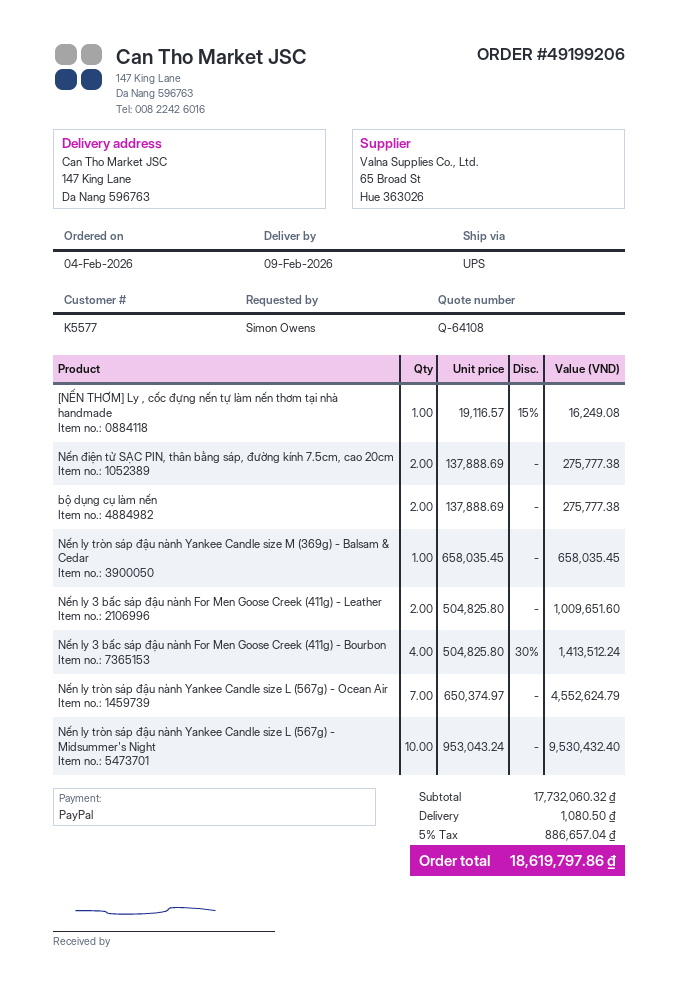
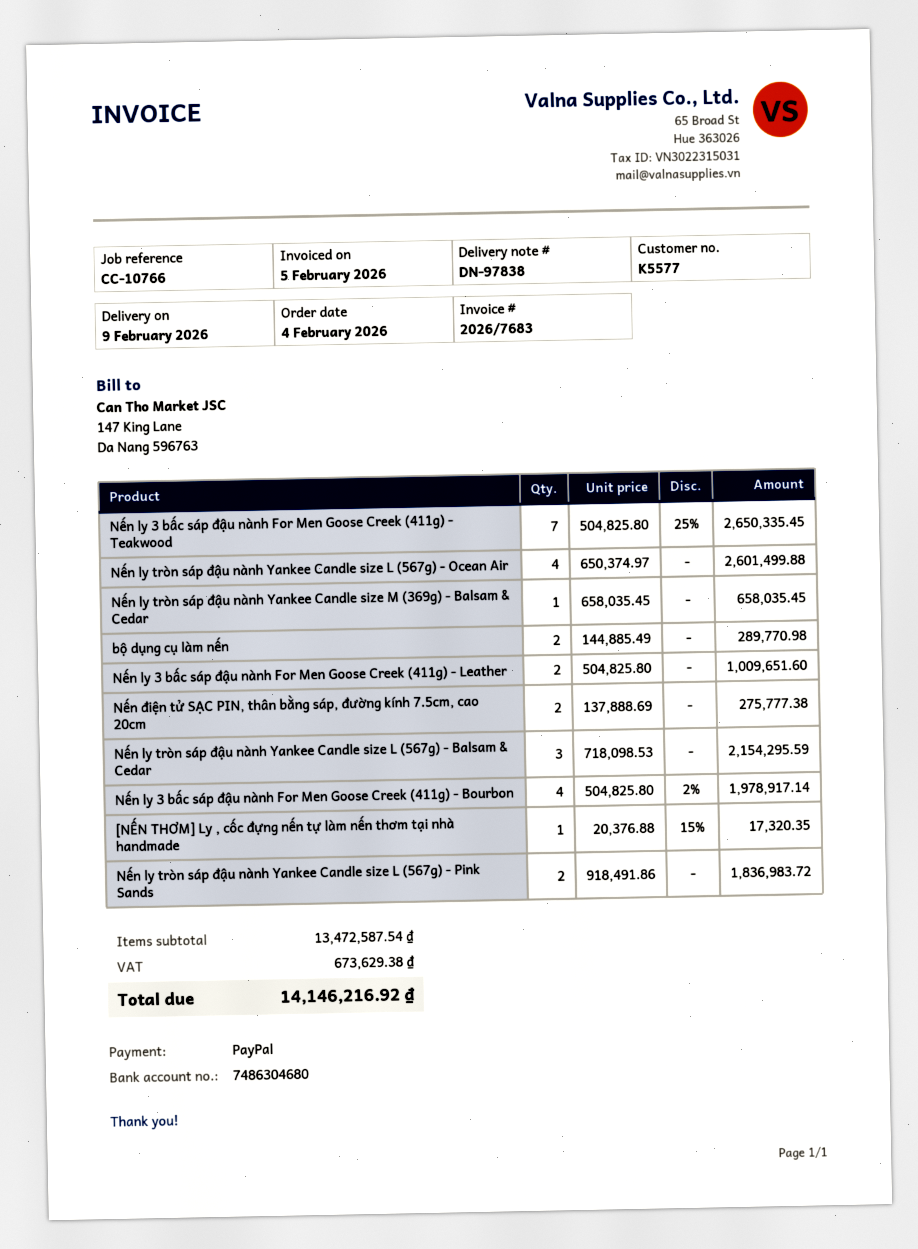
[NẾN THƠM] Ly , cốc đựng nến tự làm nến thơm tại nhà handmade: 1 x 19116.57 - 15% = 16249.08 -> 1 x 20376.88 - 15% = 17320.35
bộ dụng cụ làm nến: 2 x 137888.69 = 275777.38 -> 2 x 144885.49 = 289770.98
Nến ly 3 bấc sáp đậu nành For Men Goose Creek (411g) - Bourbon: 4 x 504825.80 - 30% = 1413512.24 -> 4 x 504825.80 - 2% = 1978917.14
Nến ly tròn sáp đậu nành Yankee Candle size L (567g) - Ocean Air: 7 x 650374.97 = 4552624.79 -> 4 x 650374.97 = 2601499.88
Nến ly tròn sáp đậu nành Yankee Candle size L (567g) - Midsummer's Night: 10 x 953043.24 = 9530432.40 -> none
Nến ly 3 bấc sáp đậu nành For Men Goose Creek (411g) - Teakwood: none -> 7 x 504825.80 - 25% = 2650335.45
Nến ly tròn sáp đậu nành Yankee Candle size L (567g) - Balsam & Cedar: none -> 3 x 718098.53 = 2154295.59
Nến ly tròn sáp đậu nành Yankee Candle size L (567g) - Pink Sands: none -> 2 x 918491.86 = 1836983.72
subtotal: 17732060.32 -> 13472587.54
shipping: 1080.50 -> none
tax: 886657.04 -> 673629.38
total: 18619797.86 -> 14146216.92

